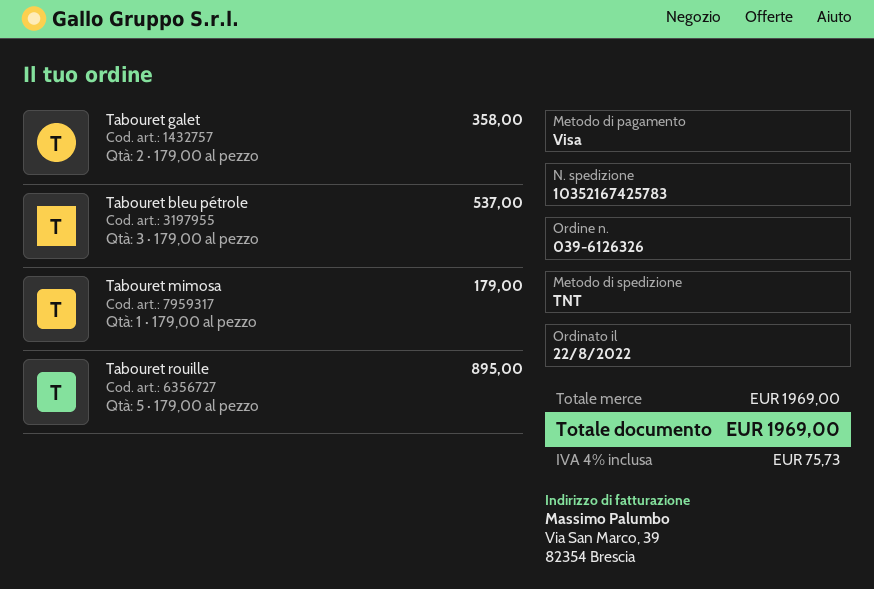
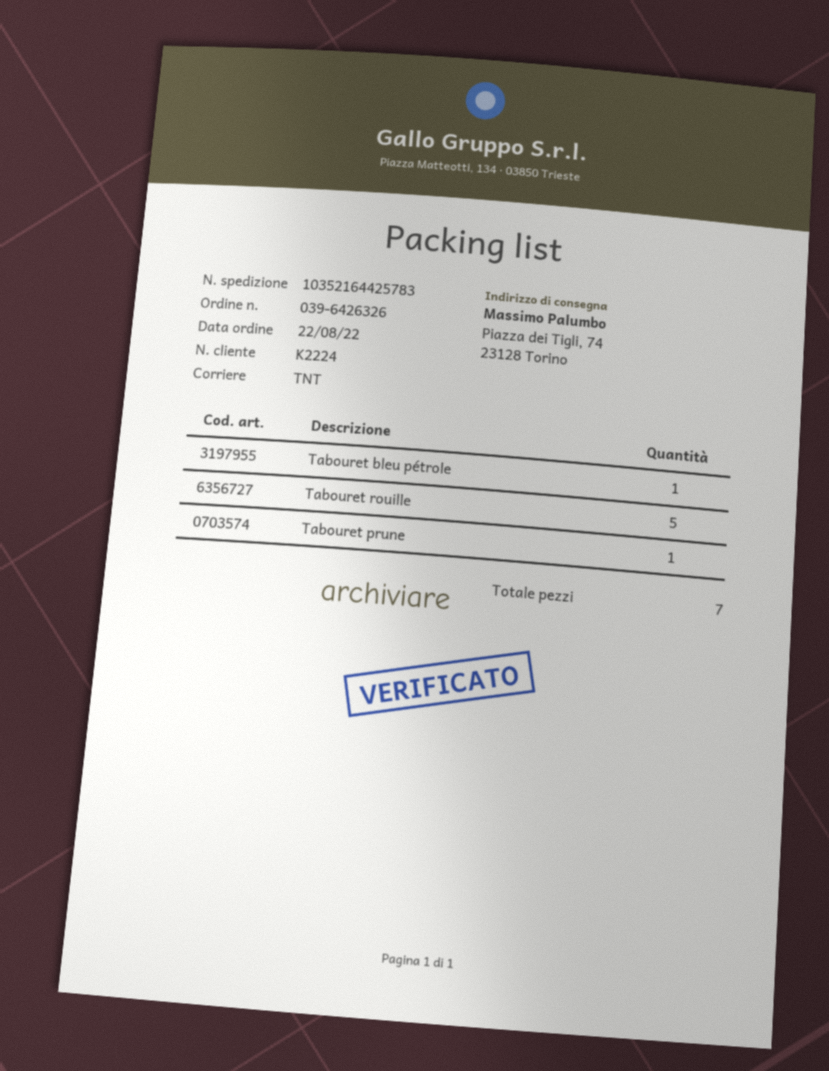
order number: 039-6126326 -> 039-6426326
tracking number: 10352167425783 -> 10352164425783
Tabouret galet: 2 -> none
Tabouret bleu pétrole: 3 -> 1
Tabouret mimosa: 1 -> none
Tabouret prune: none -> 1

